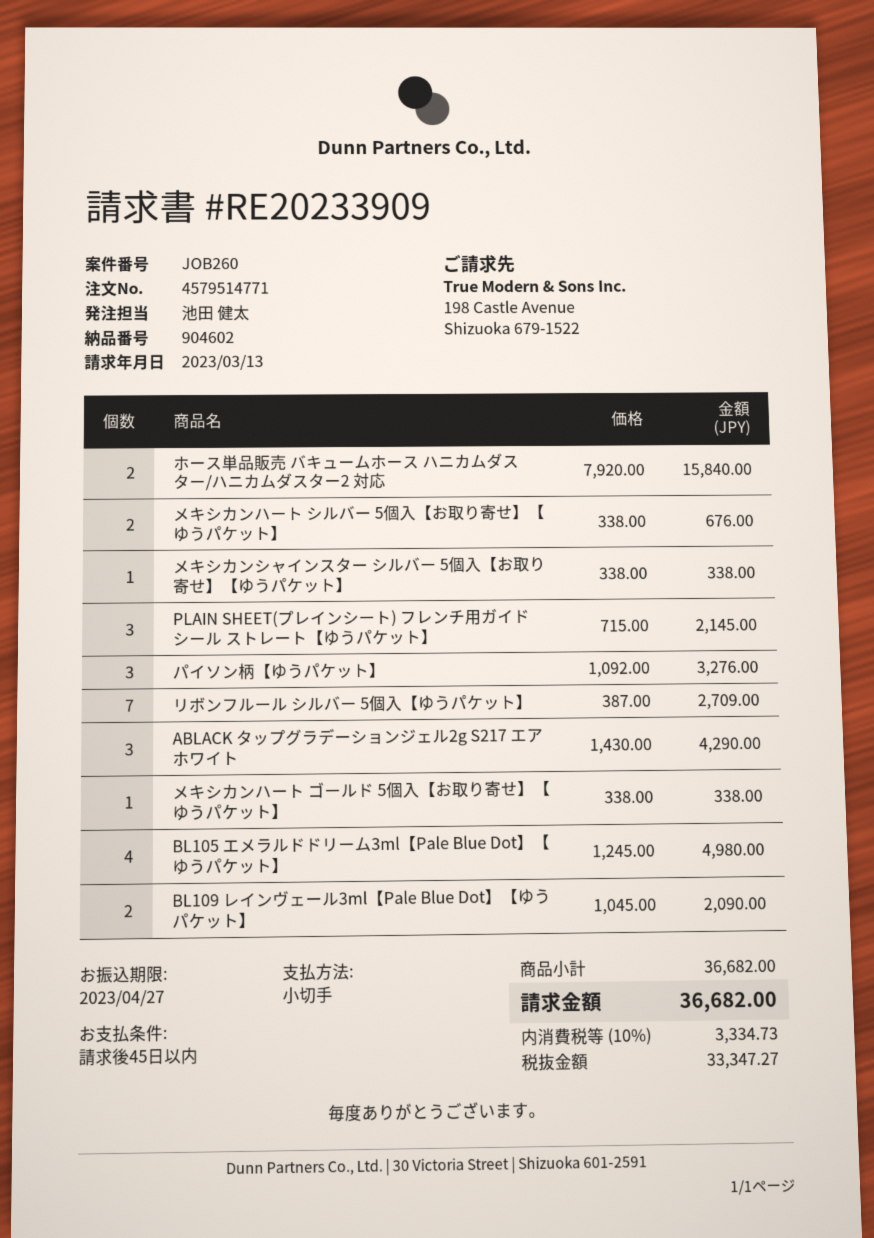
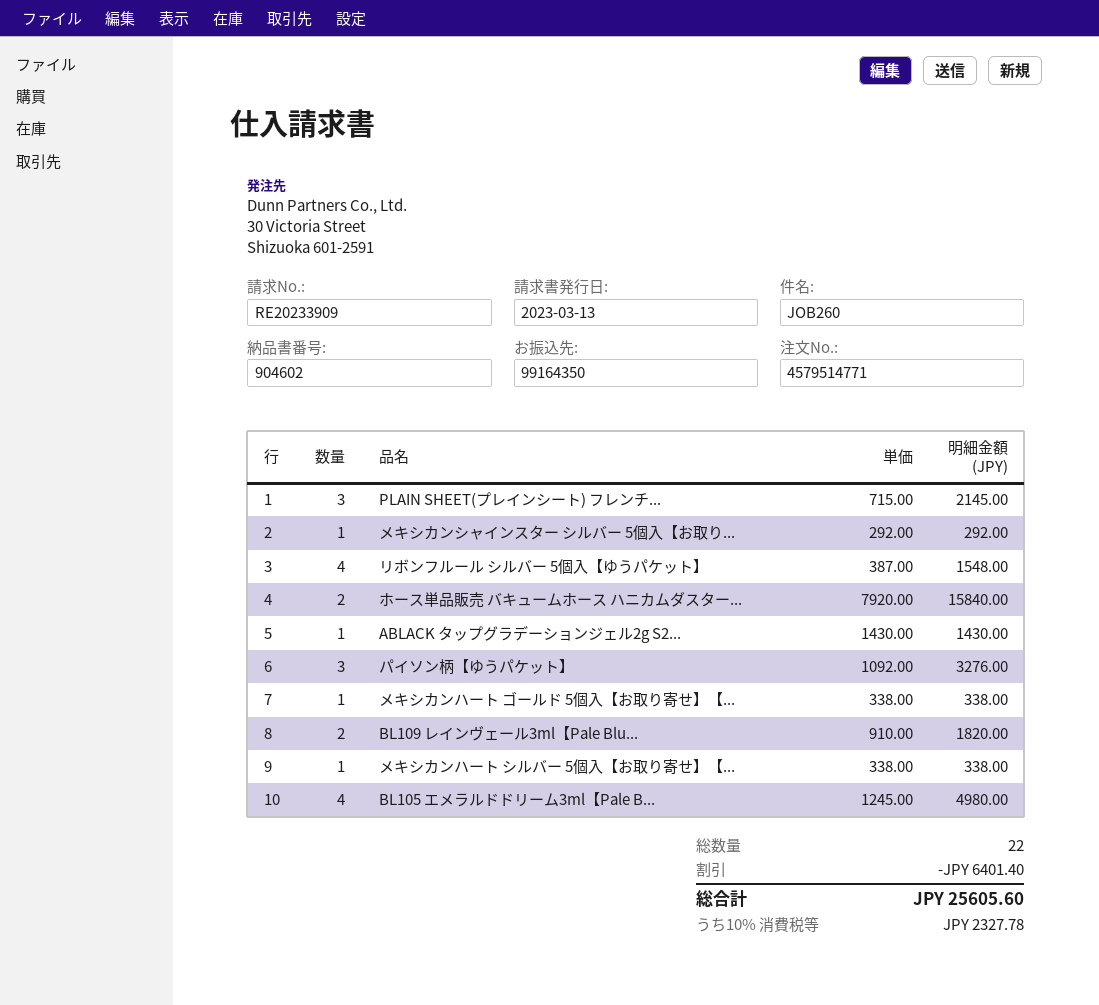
メキシカンハート シルバー 5個入【お取り寄せ】【ゆうパケット】: 2 x 338.00 = 676.00 -> 1 x 338.00 = 338.00
メキシカンシャインスター シルバー 5個入【お取り寄せ】【ゆうパケット】: 1 x 338.00 = 338.00 -> 1 x 292.00 = 292.00
リボンフルール シルバー 5個入【ゆうパケット】: 7 x 387.00 = 2709.00 -> 4 x 387.00 = 1548.00
ABLACK タップグラデーションジェル2g S217 エアホワイト: 3 x 1430.00 = 4290.00 -> 1 x 1430.00 = 1430.00
BL109 レインヴェール3ml【Pale Blue Dot】【ゆうパケット】: 2 x 1045.00 = 2090.00 -> 2 x 910.00 = 1820.00
discount: none -> 6401.40
tax: 10% = 3334.73 -> 10% = 2327.78
total: 36682.00 -> 25605.60

